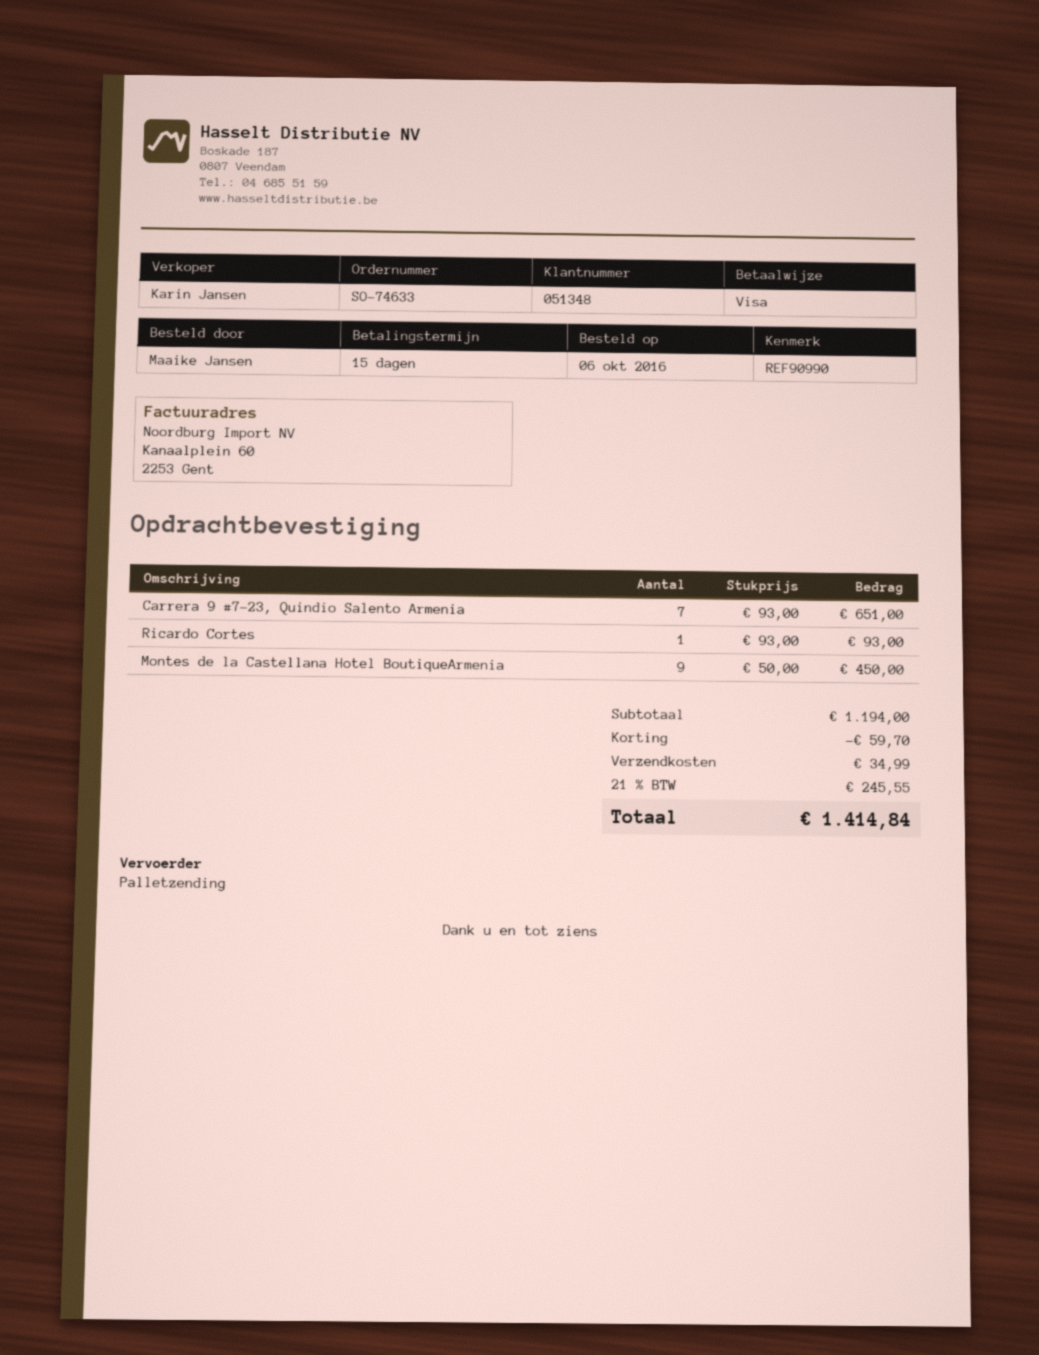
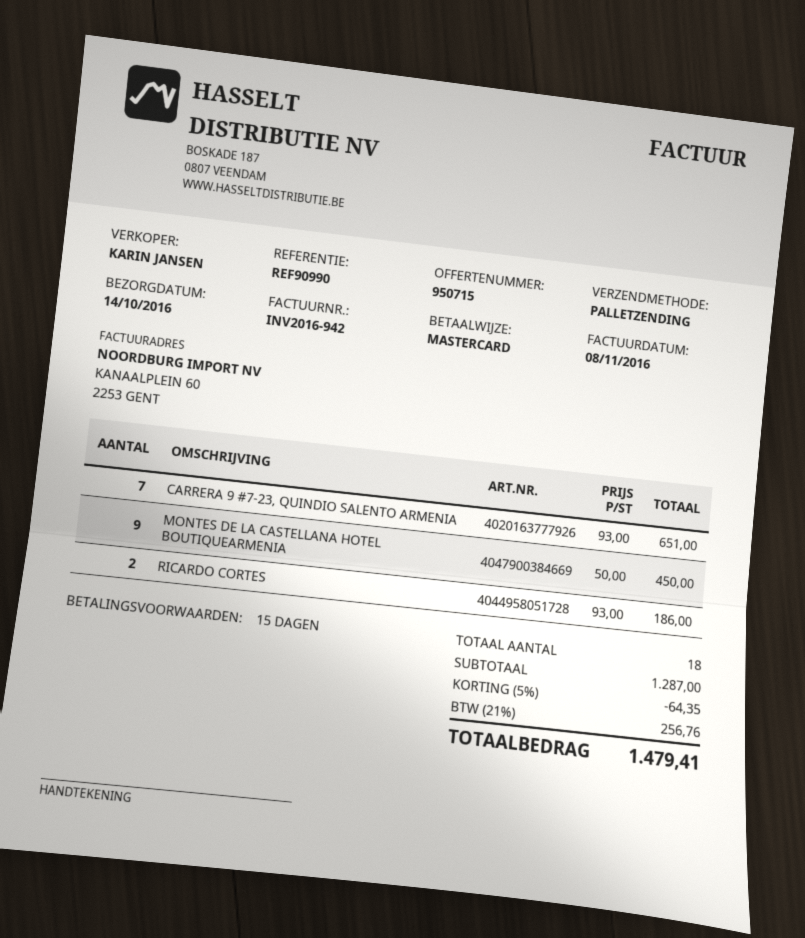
payment method: Visa -> Mastercard
Ricardo Cortes: 1 x 93.00 = 93.00 -> 2 x 93.00 = 186.00
subtotal: 1194.00 -> 1287.00
discount: 59.70 -> 64.35
shipping: 34.99 -> none
tax: 21% = 245.55 -> 21% = 256.76
total: 1414.84 -> 1479.41

